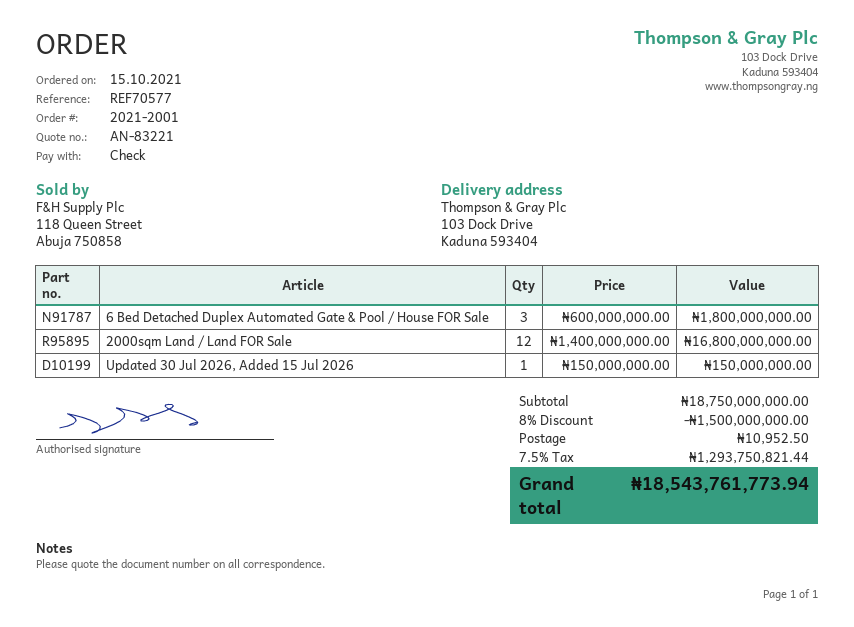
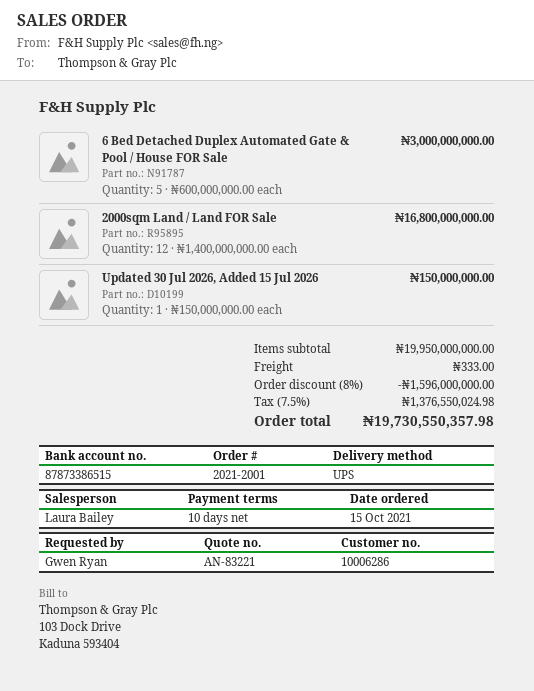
6 Bed Detached Duplex Automated Gate & Pool / House FOR Sale: 3 x 600000000.00 = 1800000000.00 -> 5 x 600000000.00 = 3000000000.00
subtotal: 18750000000.00 -> 19950000000.00
discount: 8% = 1500000000.00 -> 8% = 1596000000.00
shipping: 10952.50 -> 333.00
tax: 7.5% = 1293750821.44 -> 7.5% = 1376550024.98
total: 18543761773.94 -> 19730550357.98

